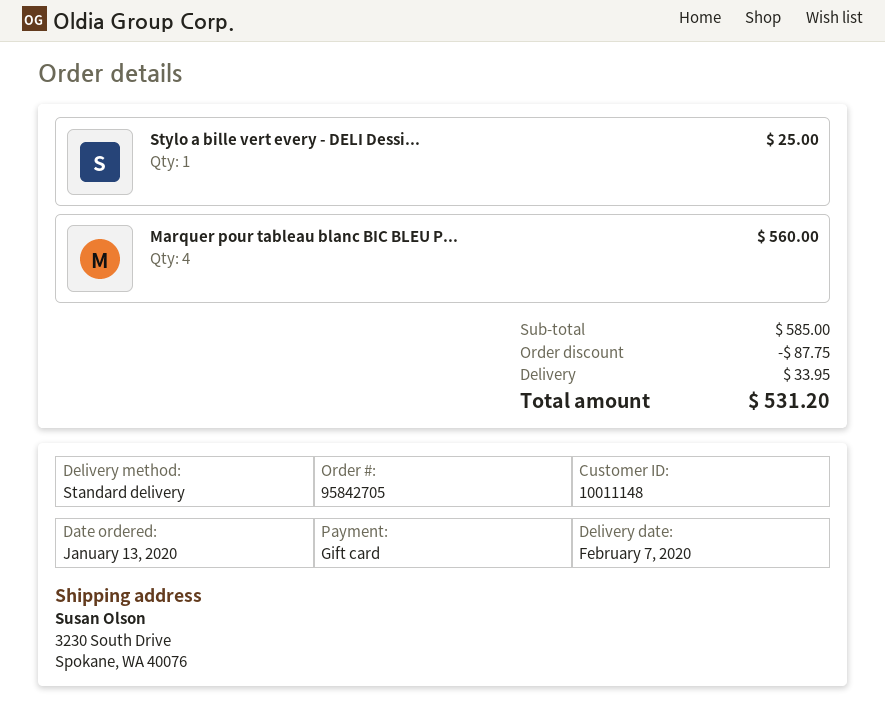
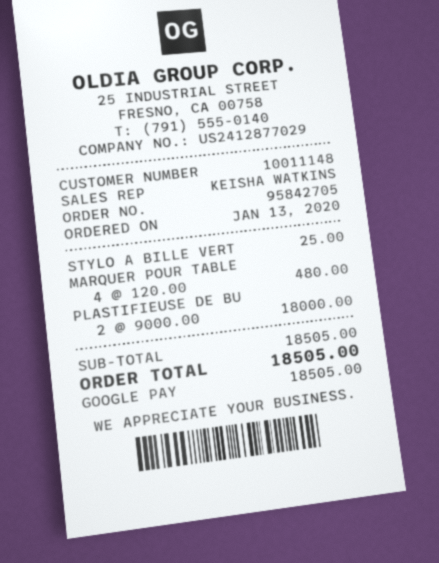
payment method: gift card -> Google Pay
Marquer pour tableau blanc BIC BLEU P...: 4 for 560.00 -> 4 for 480.00
PLASTIFIEUSE DE BU: none -> 2 for 18000.00
subtotal: 585.00 -> 18505.00
discount: 87.75 -> none
shipping: 33.95 -> none
total: 531.20 -> 18505.00

